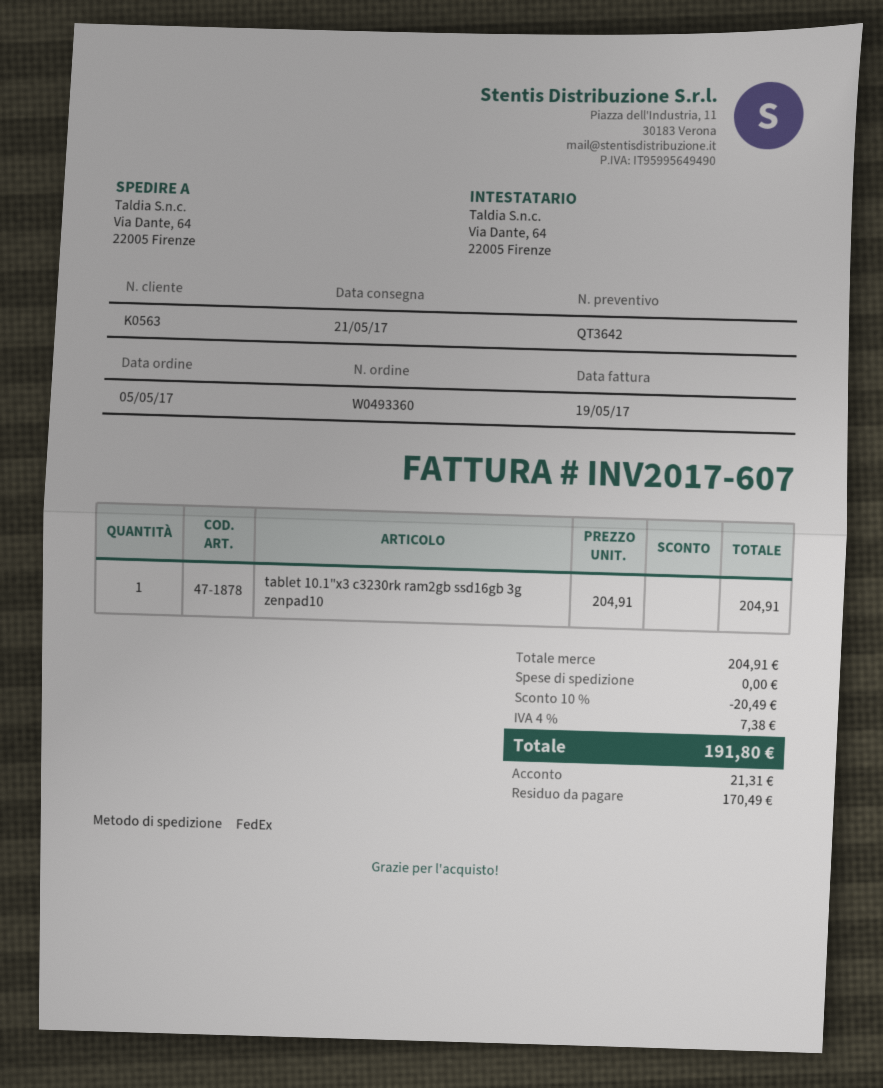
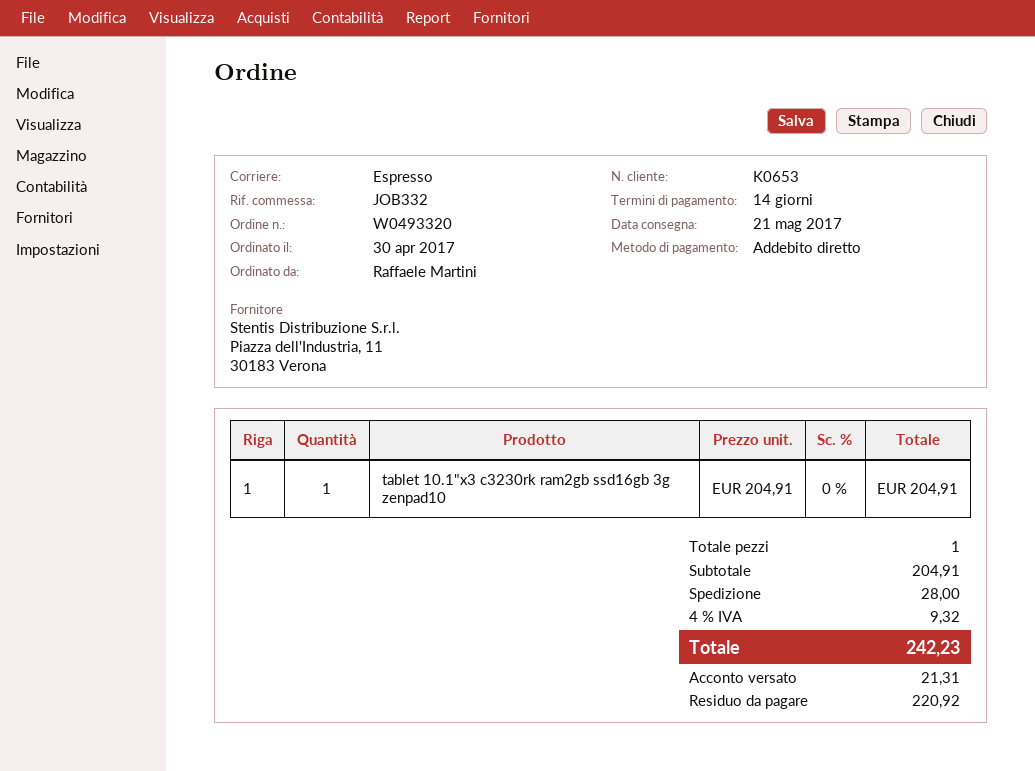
order number: W0493360 -> W0493320
order date: 2017-05-05 -> 2017-04-30
customer number: K0563 -> K0653
shipping method: FedEx -> express
discount: 10% = 20.49 -> none
shipping: 0.00 -> 28.00
tax: 4% = 7.38 -> 4% = 9.32
total: 191.80 -> 242.23
balance: 170.49 -> 220.92

